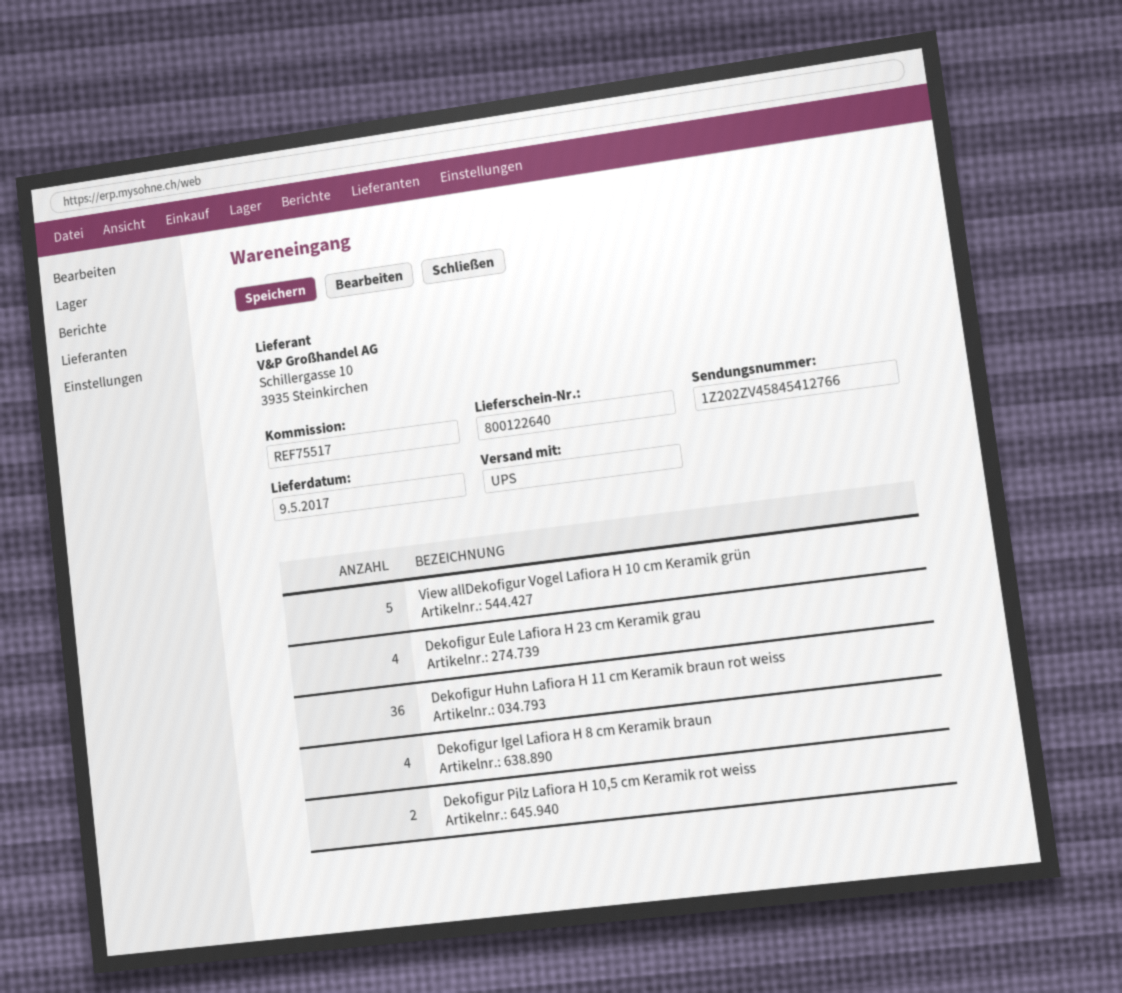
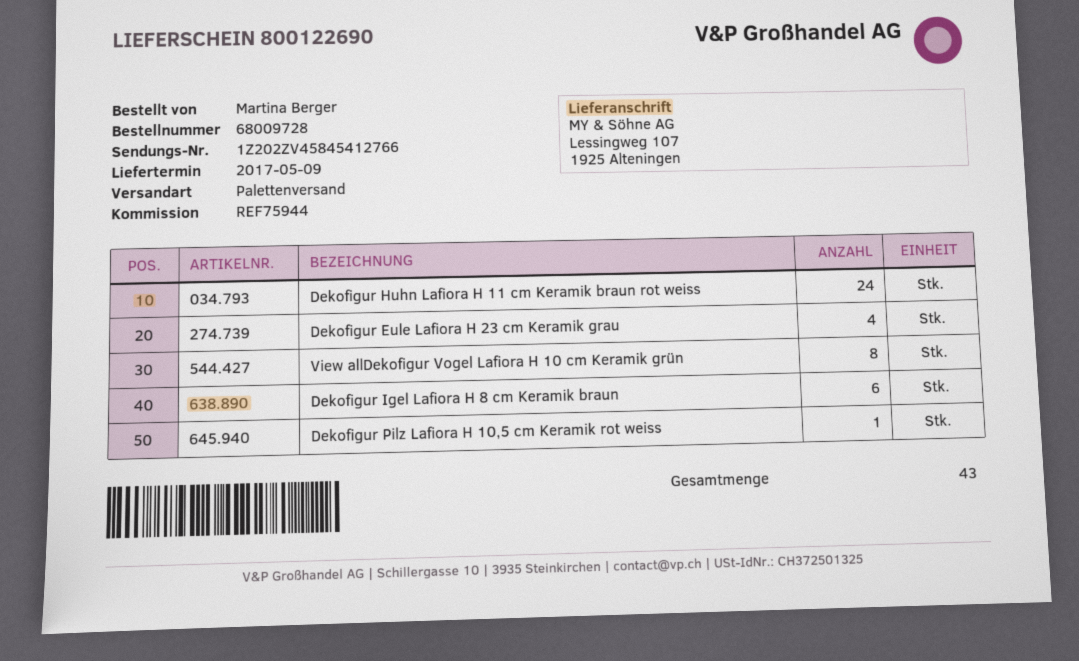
delivery note number: 800122640 -> 800122690
reference: REF75517 -> REF75944
shipping method: UPS -> pallet freight
View allDekofigur Vogel Lafiora H 10 cm Keramik grün: 5 -> 8
Dekofigur Huhn Lafiora H 11 cm Keramik braun rot weiss: 36 -> 24
Dekofigur Igel Lafiora H 8 cm Keramik braun: 4 -> 6
Dekofigur Pilz Lafiora H 10,5 cm Keramik rot weiss: 2 -> 1

